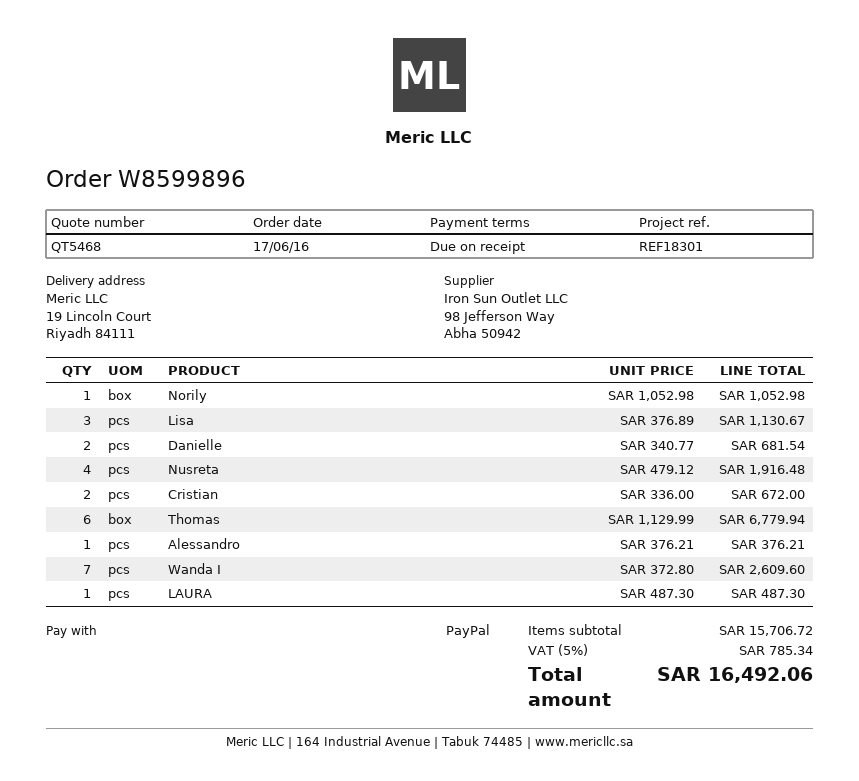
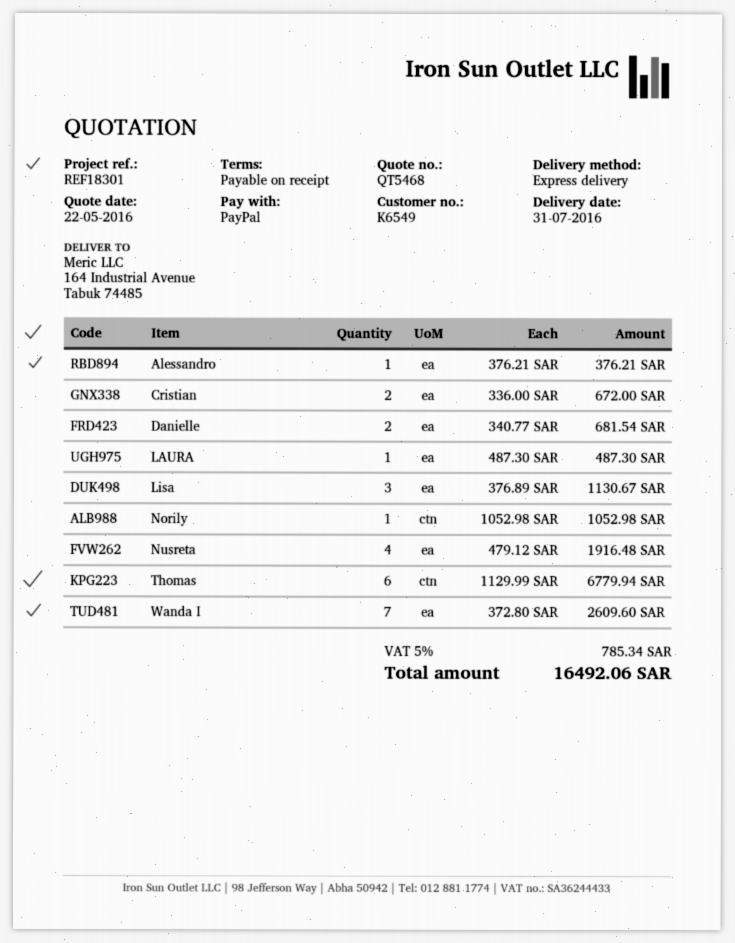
ship to: 19 Lincoln Court, Riyadh 84111 -> 164 Industrial Avenue, Tabuk 74485

